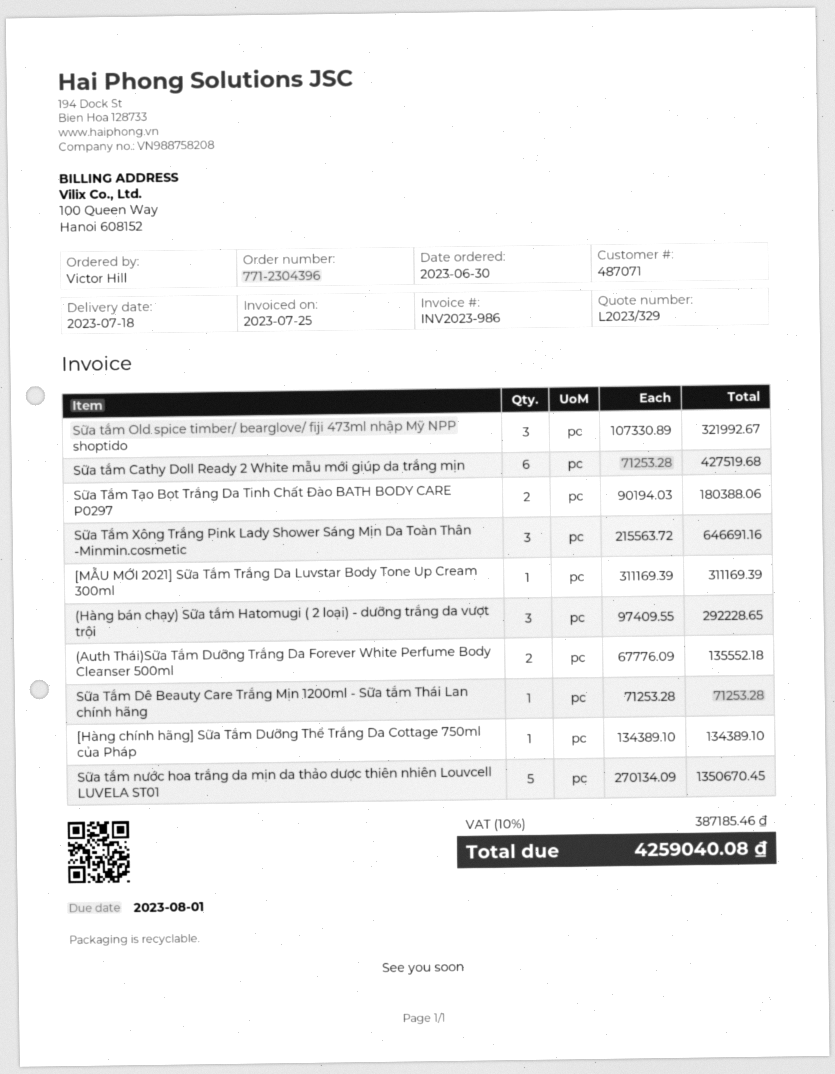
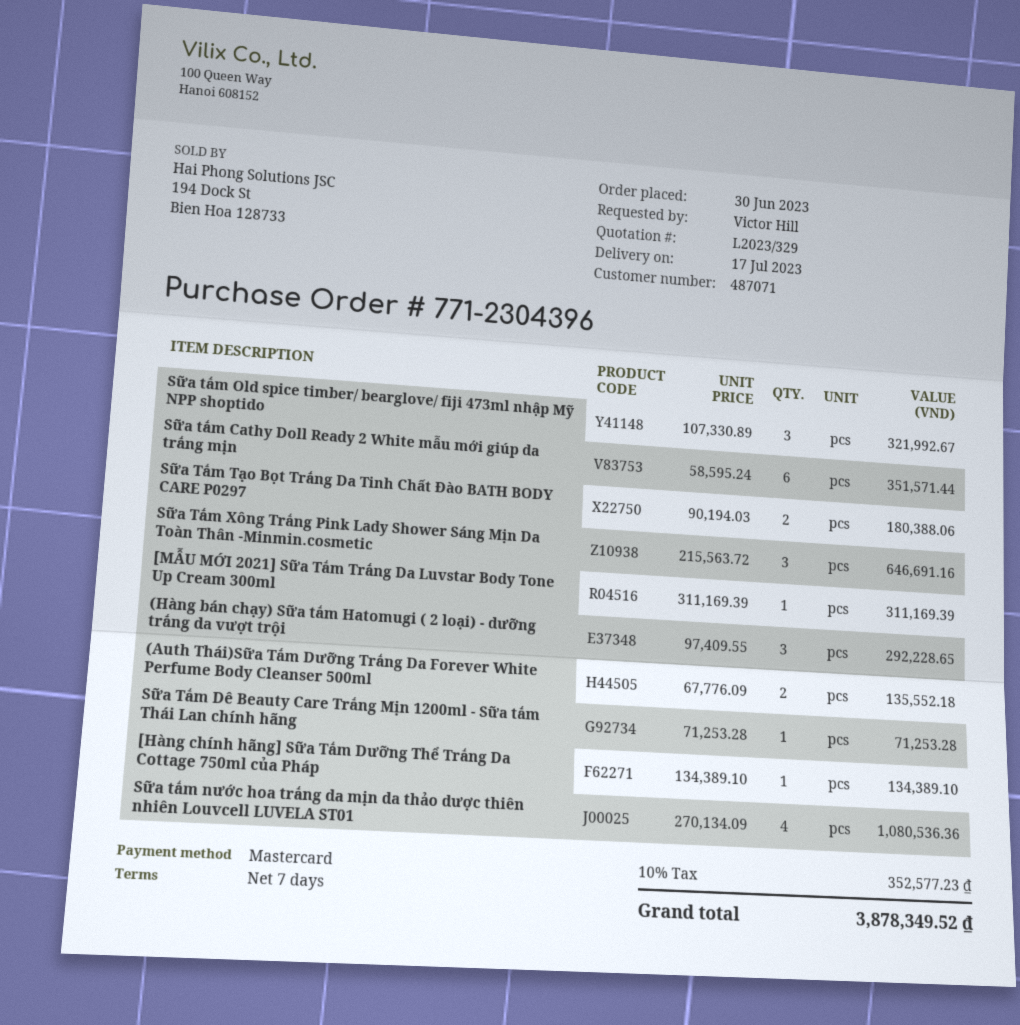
delivery date: 2023-07-18 -> 2023-07-17
Sữa tắm Cathy Doll Ready 2 White mẫu mới giúp da trắng mịn: 6 x 71253.28 = 427519.68 -> 6 x 58595.24 = 351571.44
Sữa tắm nước hoa trắng da mịn da thảo dược thiên nhiên Louvcell LUVELA ST01: 5 x 270134.09 = 1350670.45 -> 4 x 270134.09 = 1080536.36
tax: 10% = 387185.46 -> 10% = 352577.23
total: 4259040.08 -> 3878349.52

